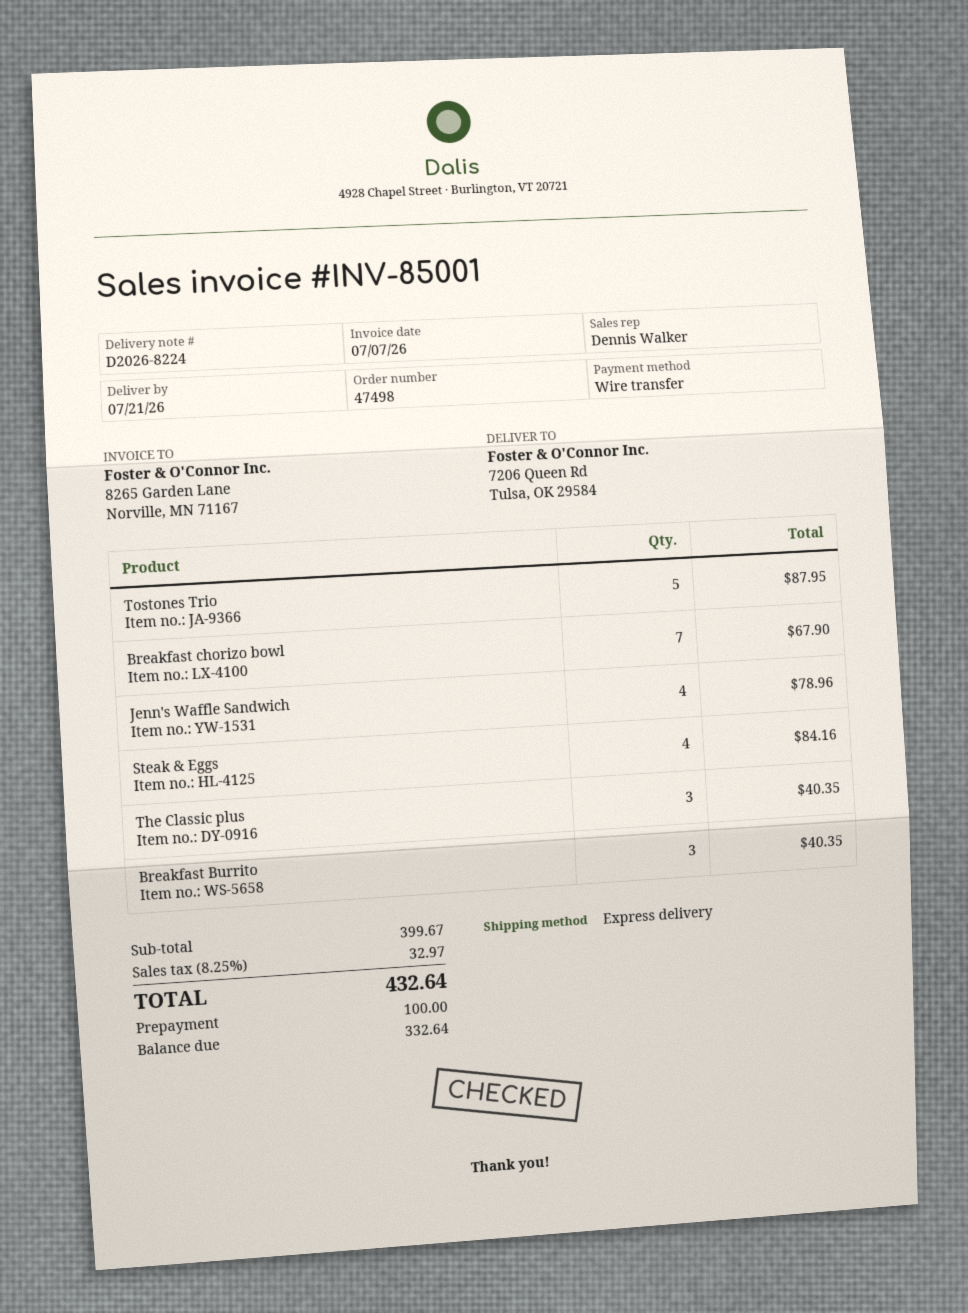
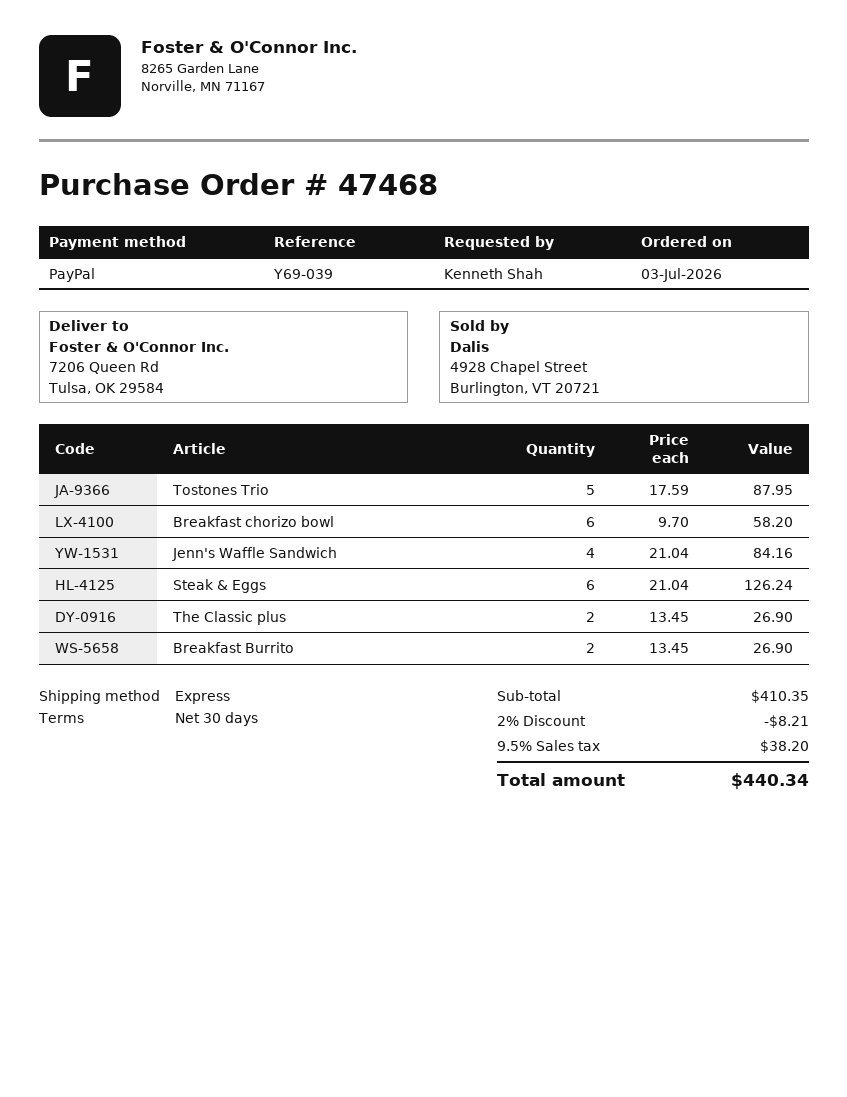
order number: 47498 -> 47468
payment method: bank transfer -> PayPal
Breakfast chorizo bowl: 7 for 67.90 -> 6 for 58.20
Jenn's Waffle Sandwich: 4 for 78.96 -> 4 for 84.16
Steak & Eggs: 4 for 84.16 -> 6 for 126.24
The Classic plus: 3 for 40.35 -> 2 for 26.90
Breakfast Burrito: 3 for 40.35 -> 2 for 26.90
subtotal: 399.67 -> 410.35
discount: none -> 2% = 8.21
tax: 8.25% = 32.97 -> 9.5% = 38.20
total: 432.64 -> 440.34

